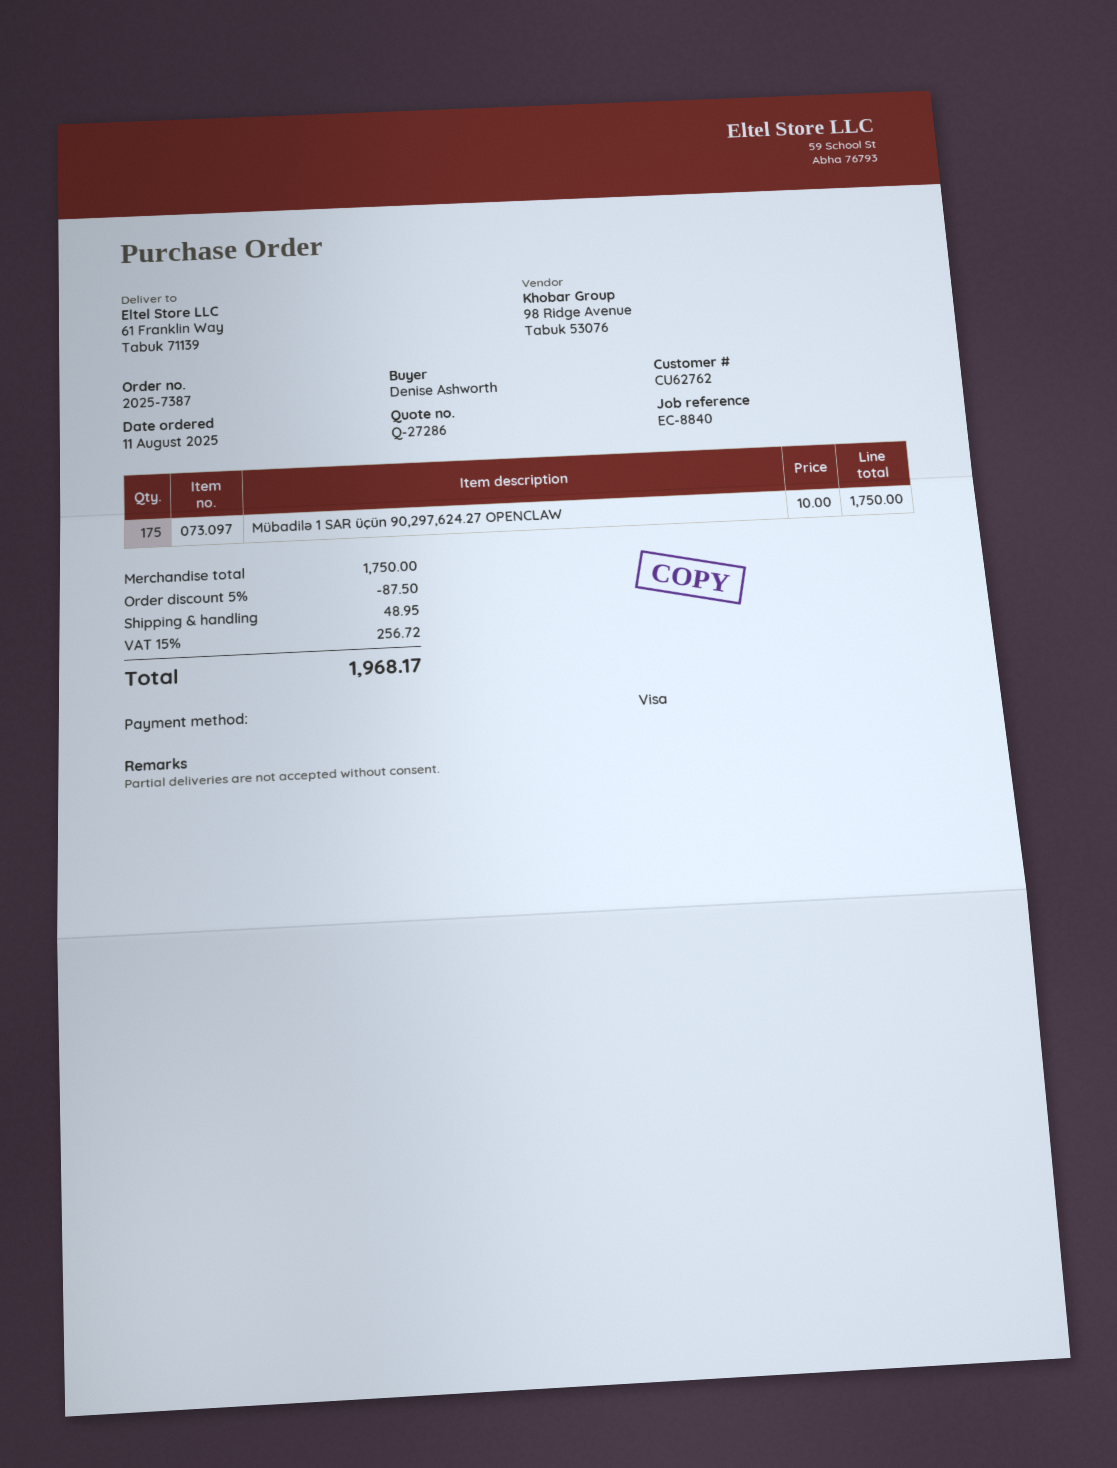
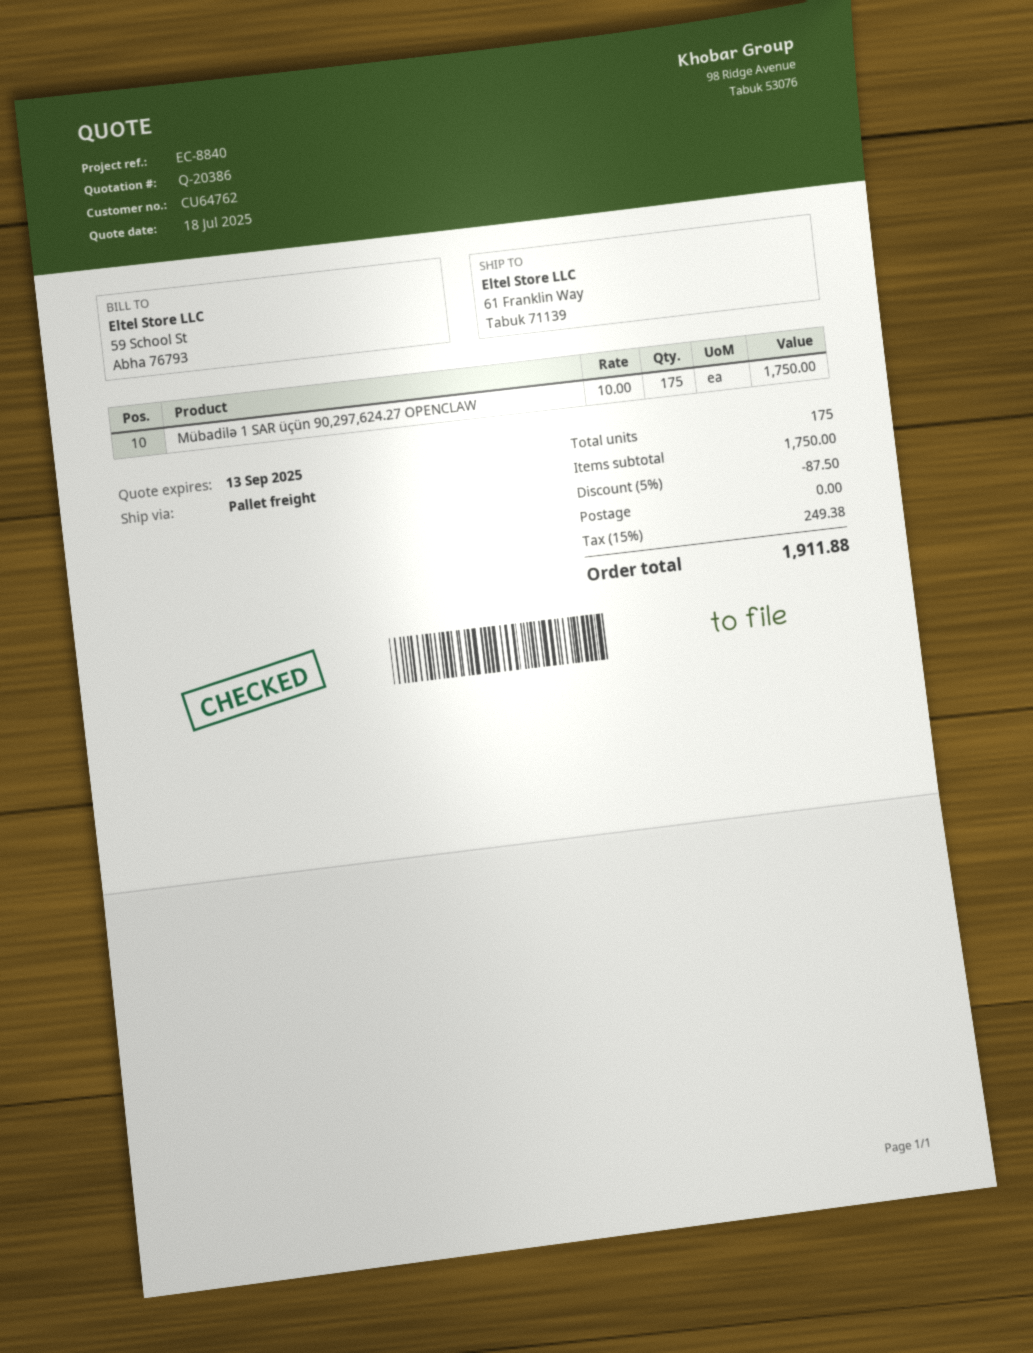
quote number: Q-27286 -> Q-20386
customer number: CU62762 -> CU64762
shipping: 48.95 -> 0.00
tax: 15% = 256.72 -> 15% = 249.38
total: 1968.17 -> 1911.88

